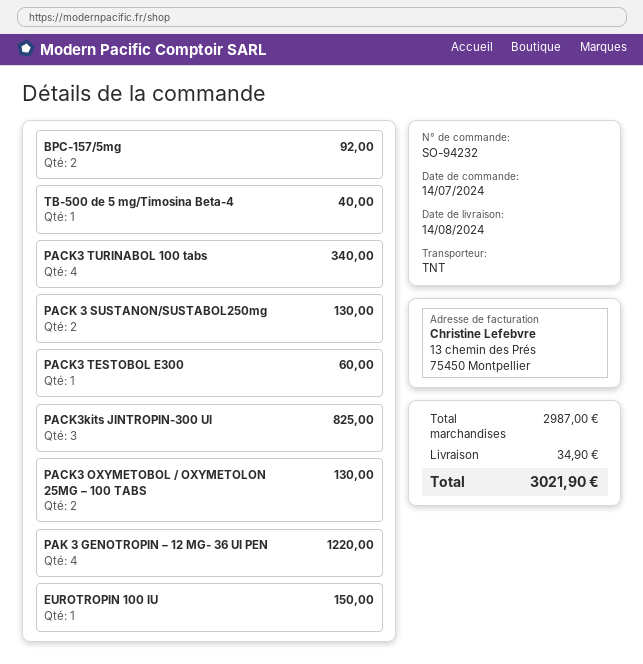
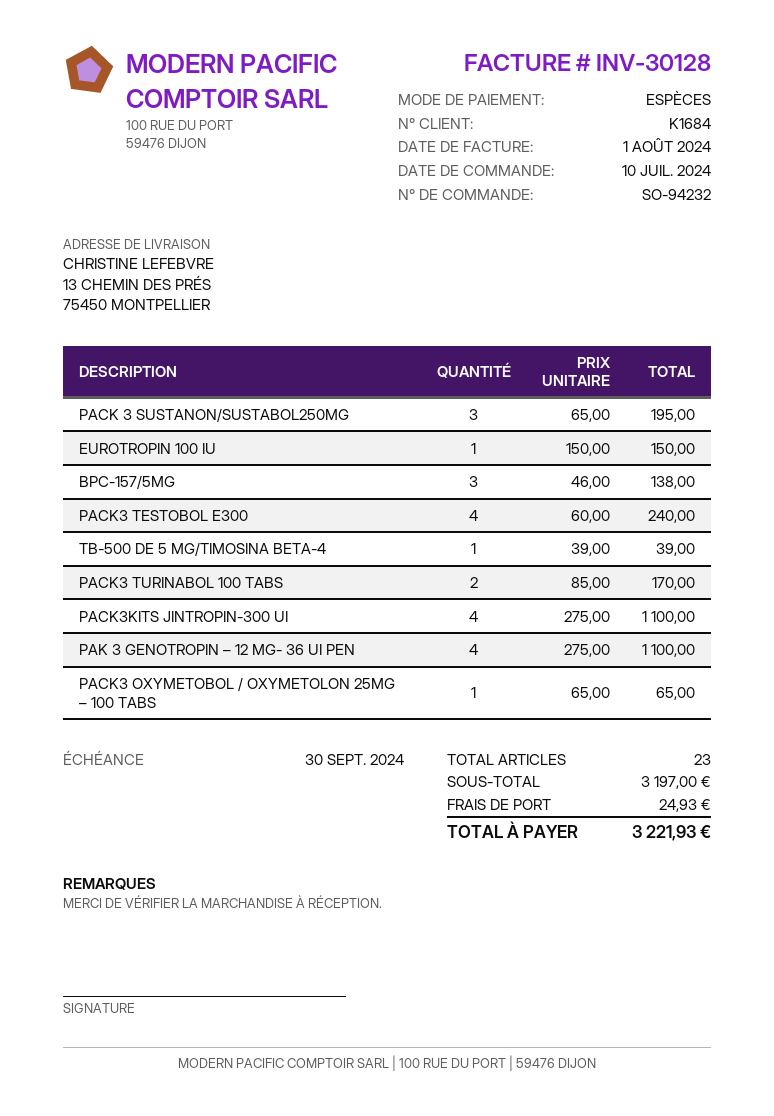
order date: 2024-07-14 -> 2024-07-10
BPC-157/5mg: 2 for 92.00 -> 3 for 138.00
TB-500 de 5 mg/Timosina Beta-4: 1 for 40.00 -> 1 for 39.00
PACK3 TURINABOL 100 tabs: 4 for 340.00 -> 2 for 170.00
PACK 3 SUSTANON/SUSTABOL250mg: 2 for 130.00 -> 3 for 195.00
PACK3 TESTOBOL E300: 1 for 60.00 -> 4 for 240.00
PACK3kits JINTROPIN-300 UI: 3 for 825.00 -> 4 for 1100.00
PACK3 OXYMETOBOL / OXYMETOLON 25MG – 100 TABS: 2 for 130.00 -> 1 for 65.00
PAK 3 GENOTROPIN – 12 MG- 36 UI PEN: 4 for 1220.00 -> 4 for 1100.00
subtotal: 2987.00 -> 3197.00
shipping: 34.90 -> 24.93
total: 3021.90 -> 3221.93

